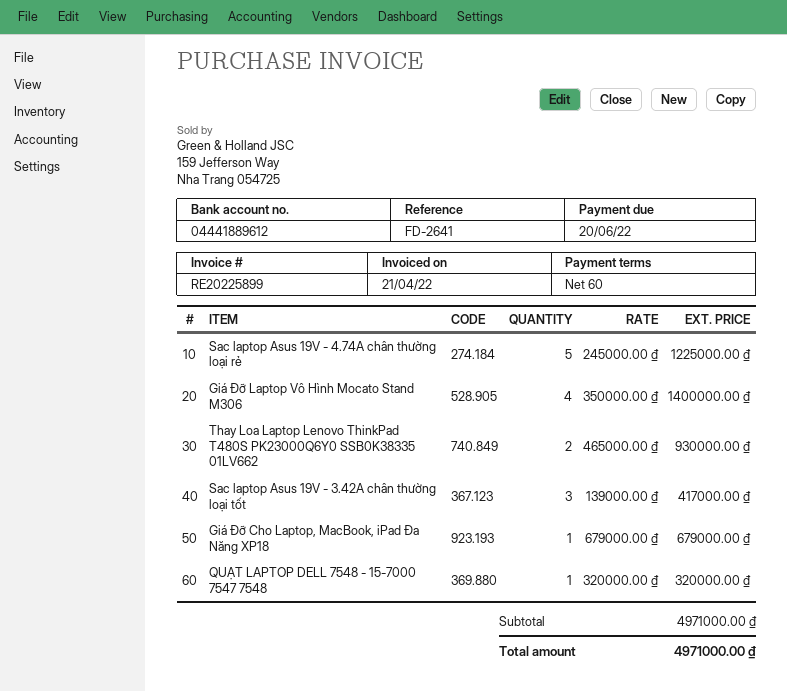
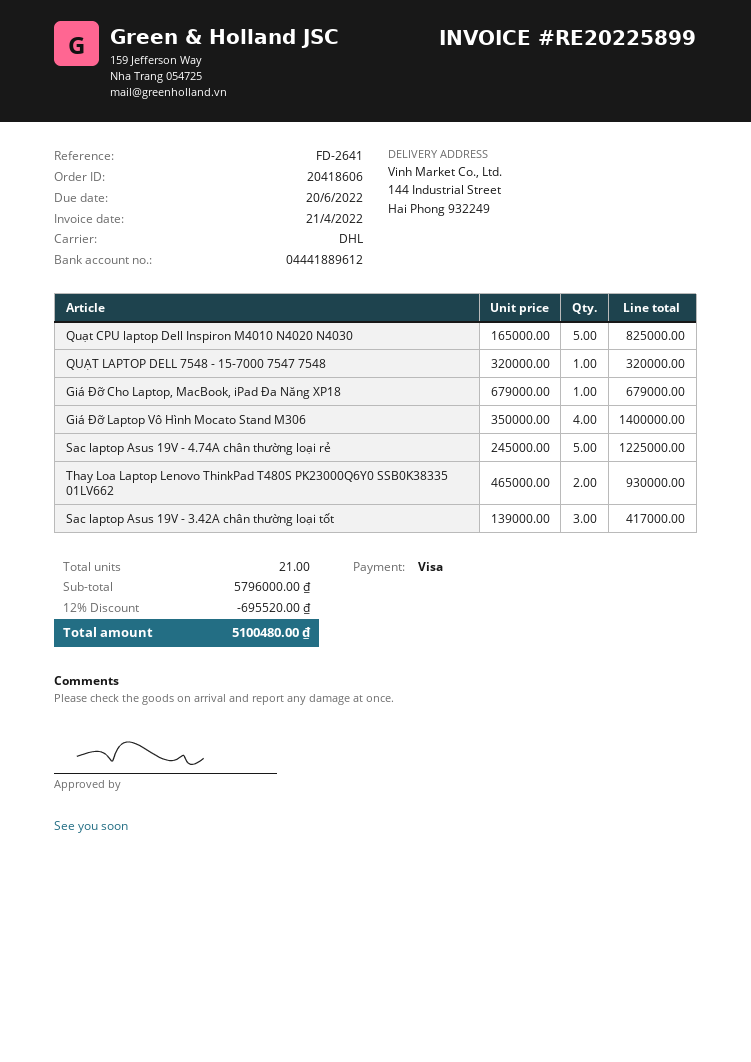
Quạt CPU laptop Dell Inspiron M4010 N4020 N4030: none -> 5 x 165000.00 = 825000.00
subtotal: 4971000.00 -> 5796000.00
discount: none -> 12% = 695520.00
total: 4971000.00 -> 5100480.00

